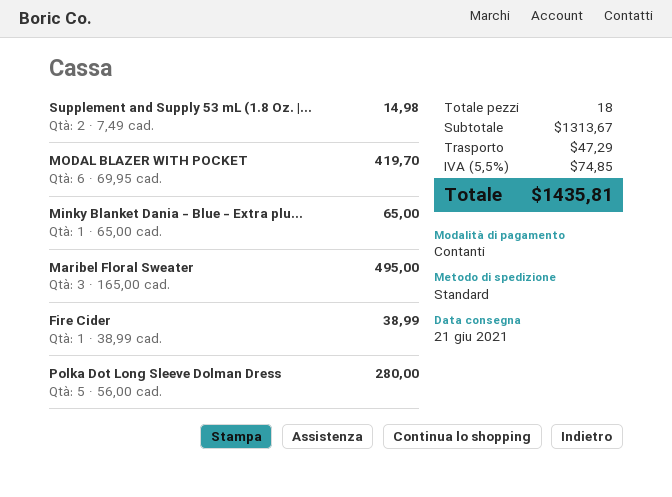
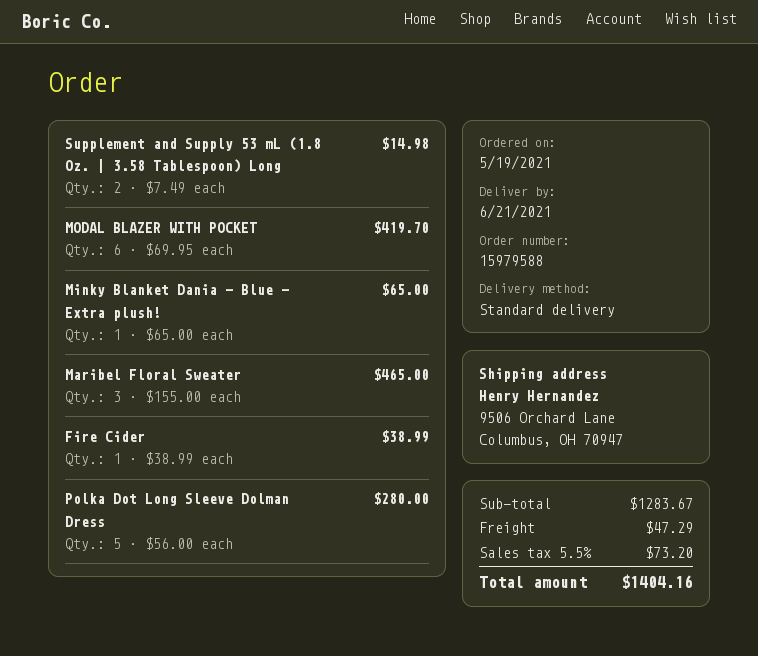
Maribel Floral Sweater: 3 x 165.00 = 495.00 -> 3 x 155.00 = 465.00
subtotal: 1313.67 -> 1283.67
tax: 5.5% = 74.85 -> 5.5% = 73.20
total: 1435.81 -> 1404.16

